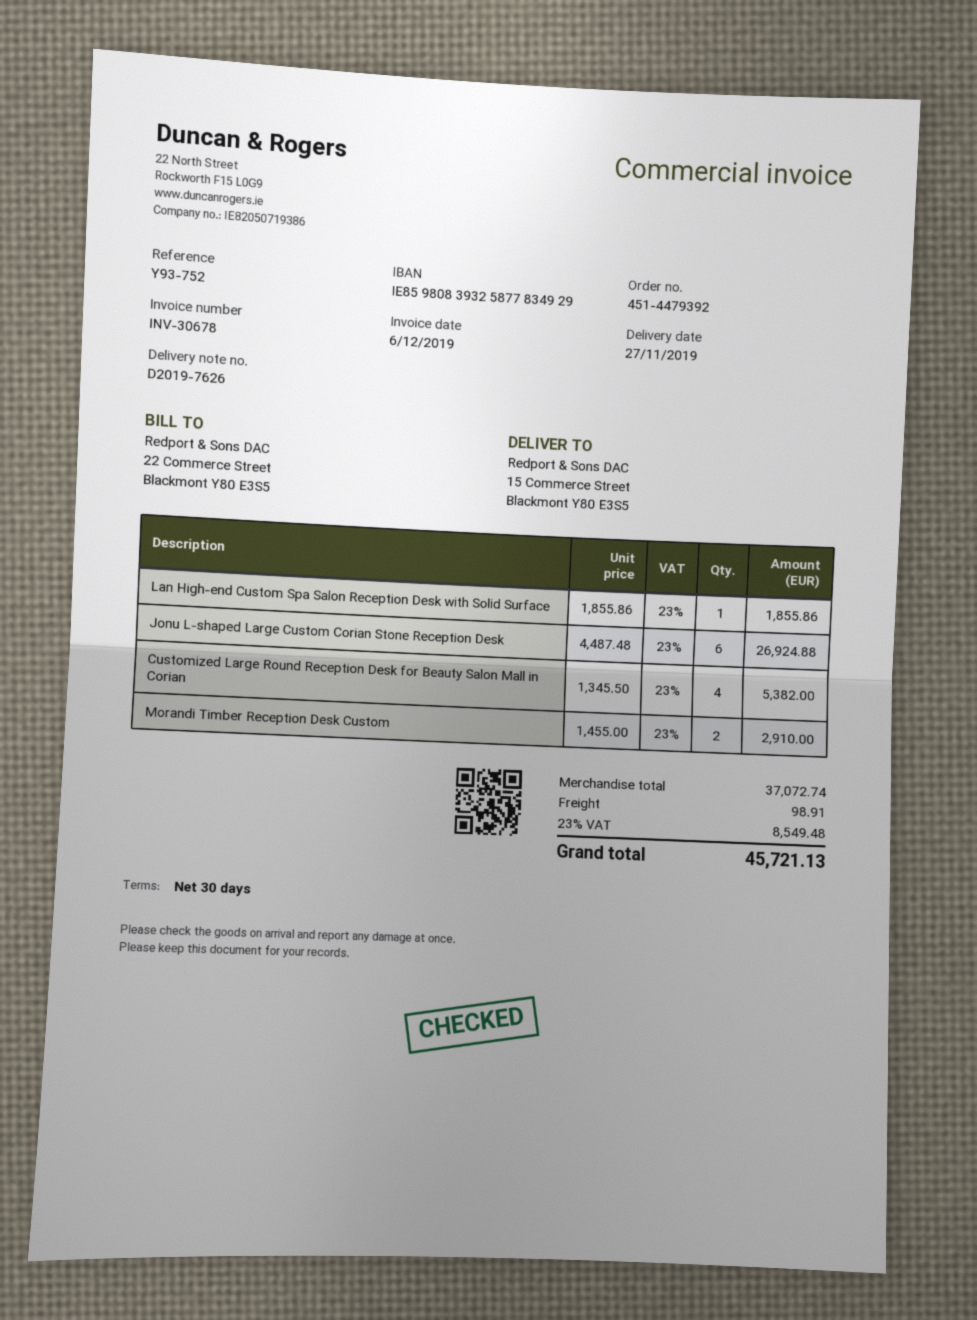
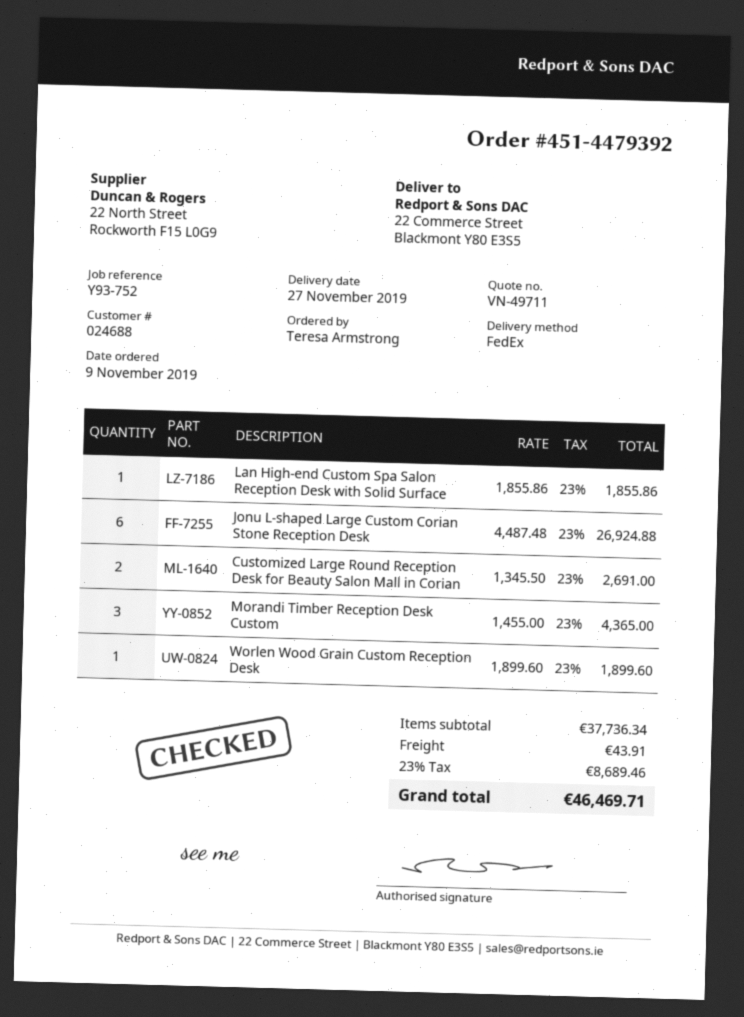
ship to: 15 Commerce Street, Blackmont Y80 E3S5 -> 22 Commerce Street, Blackmont Y80 E3S5
Customized Large Round Reception Desk for Beauty Salon Mall in Corian: 4 x 1345.50 = 5382.00 -> 2 x 1345.50 = 2691.00
Morandi Timber Reception Desk Custom: 2 x 1455.00 = 2910.00 -> 3 x 1455.00 = 4365.00
Worlen Wood Grain Custom Reception Desk: none -> 1 x 1899.60 = 1899.60
subtotal: 37072.74 -> 37736.34
shipping: 98.91 -> 43.91
tax: 23% = 8549.48 -> 23% = 8689.46
total: 45721.13 -> 46469.71

